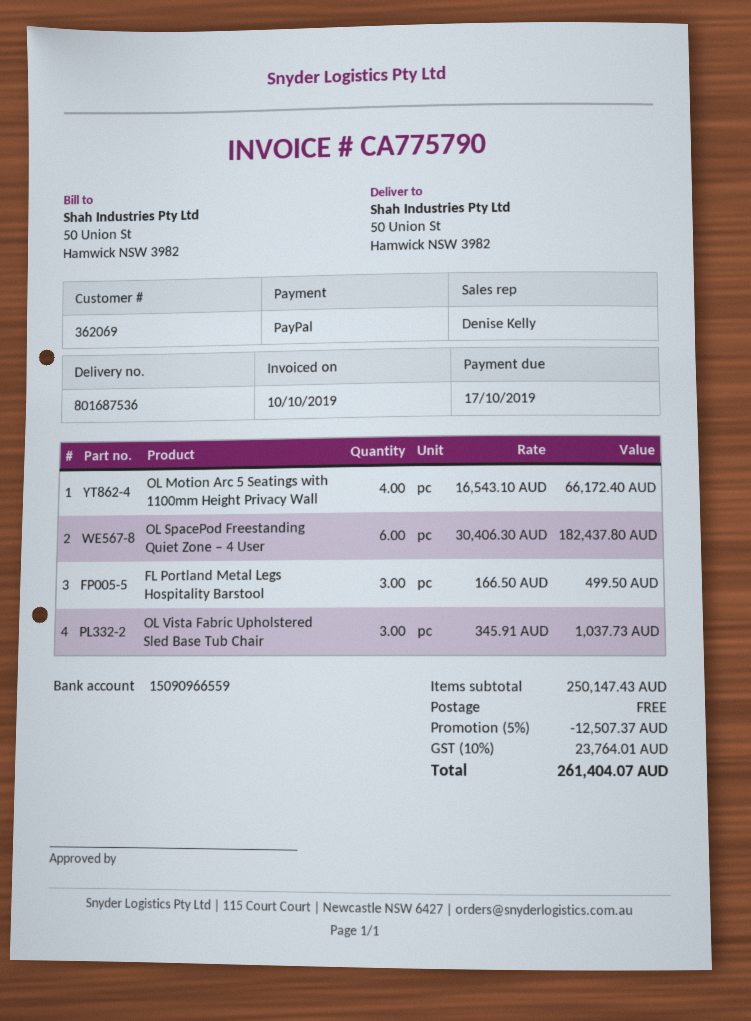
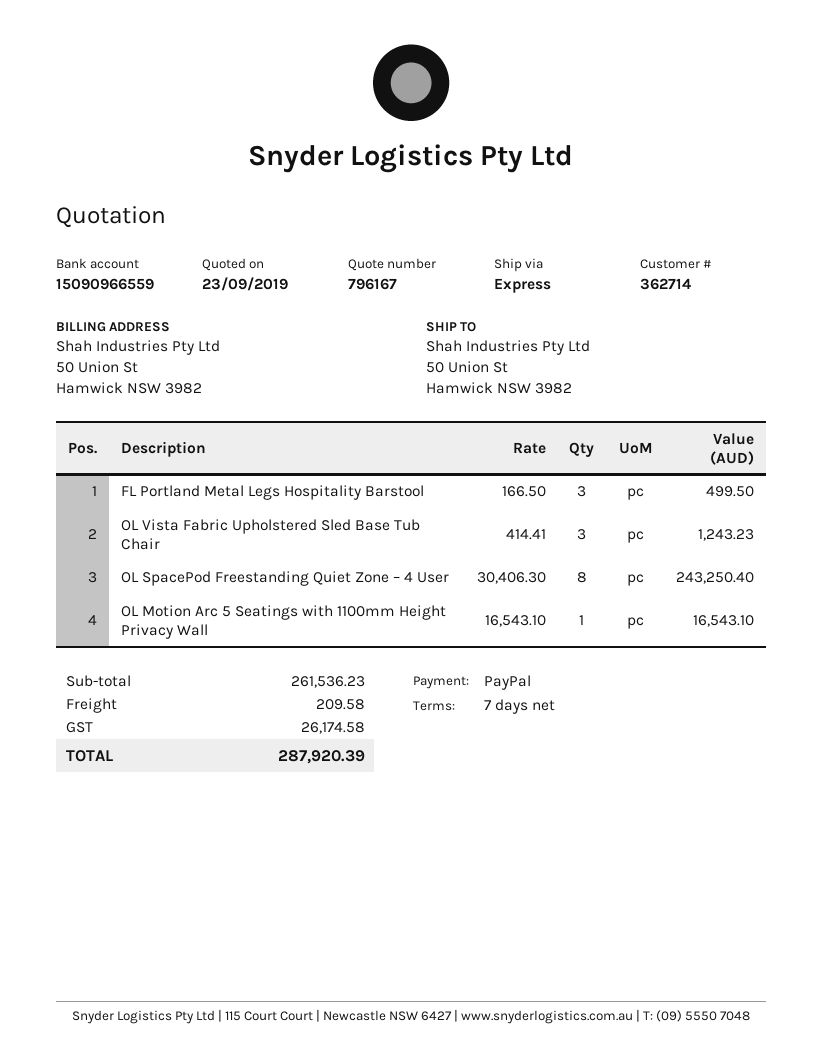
customer number: 362069 -> 362714
OL Motion Arc 5 Seatings with 1100mm Height Privacy Wall: 4 x 16543.10 = 66172.40 -> 1 x 16543.10 = 16543.10
OL SpacePod Freestanding Quiet Zone – 4 User: 6 x 30406.30 = 182437.80 -> 8 x 30406.30 = 243250.40
OL Vista Fabric Upholstered Sled Base Tub Chair: 3 x 345.91 = 1037.73 -> 3 x 414.41 = 1243.23
subtotal: 250147.43 -> 261536.23
discount: 5% = 12507.37 -> none
shipping: 0.00 -> 209.58
tax: 23764.01 -> 26174.58
total: 261404.07 -> 287920.39

